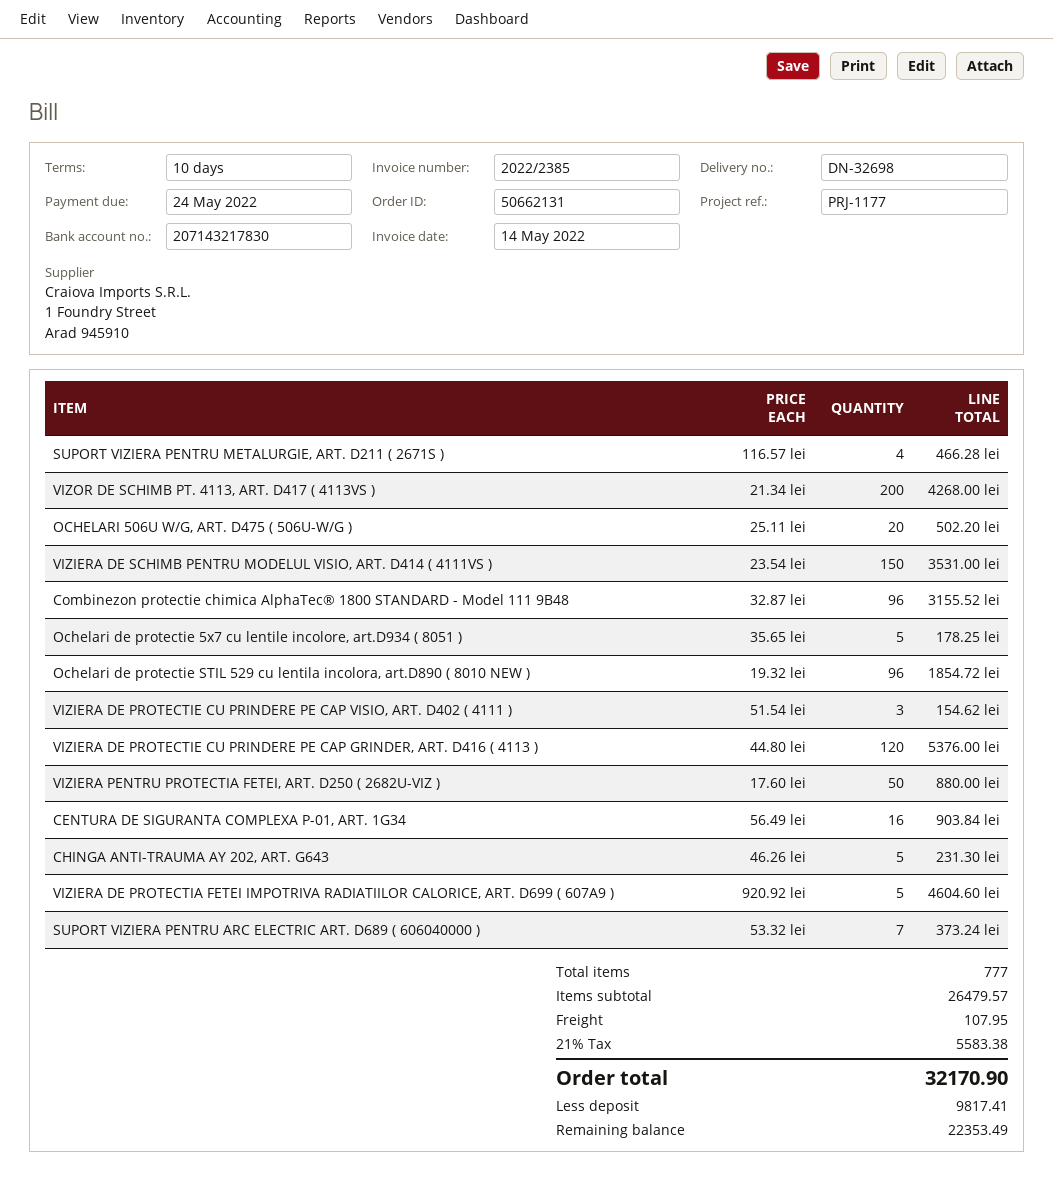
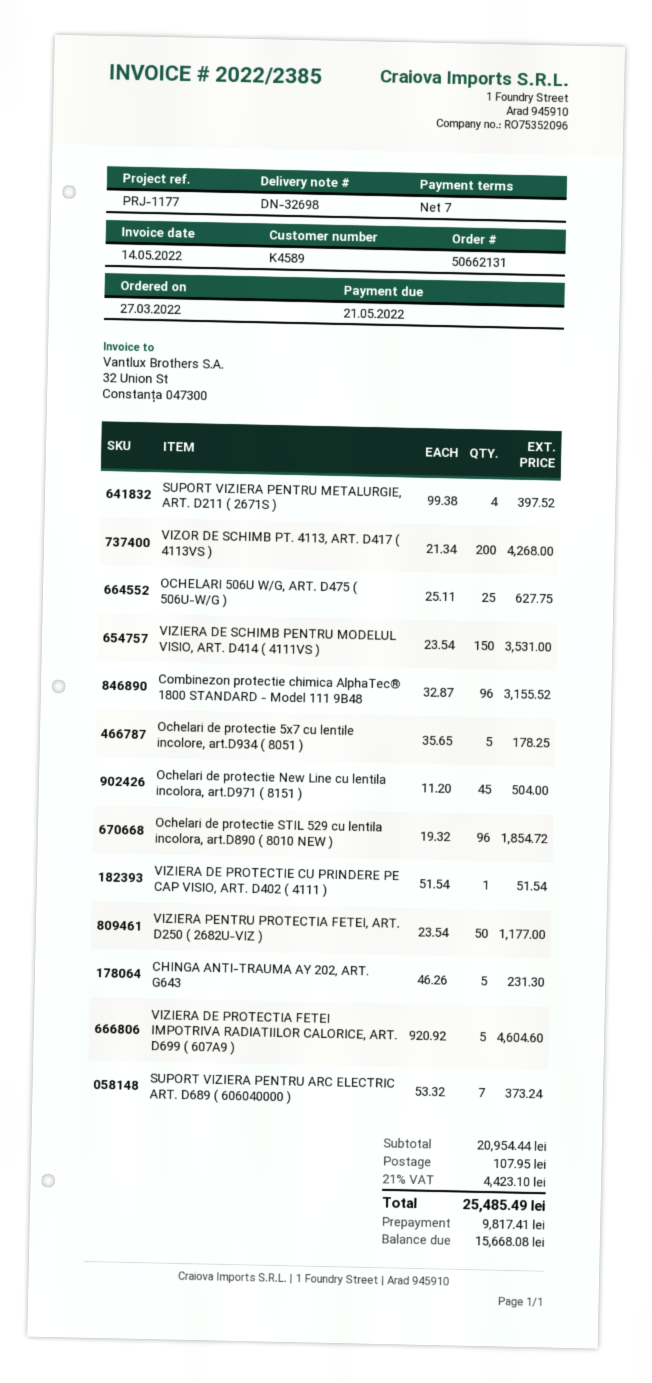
payment terms: 10 days -> 7 days
due date: 2022-05-24 -> 2022-05-21
SUPORT VIZIERA PENTRU METALURGIE, ART. D211 ( 2671S ): 4 x 116.57 = 466.28 -> 4 x 99.38 = 397.52
OCHELARI 506U W/G, ART. D475 ( 506U-W/G ): 20 x 25.11 = 502.20 -> 25 x 25.11 = 627.75
VIZIERA DE PROTECTIE CU PRINDERE PE CAP VISIO, ART. D402 ( 4111 ): 3 x 51.54 = 154.62 -> 1 x 51.54 = 51.54
VIZIERA DE PROTECTIE CU PRINDERE PE CAP GRINDER, ART. D416 ( 4113 ): 120 x 44.80 = 5376.00 -> none
VIZIERA PENTRU PROTECTIA FETEI, ART. D250 ( 2682U-VIZ ): 50 x 17.60 = 880.00 -> 50 x 23.54 = 1177.00
CENTURA DE SIGURANTA COMPLEXA P-01, ART. 1G34: 16 x 56.49 = 903.84 -> none
Ochelari de protectie New Line cu lentila incolora, art.D971 ( 8151 ): none -> 45 x 11.20 = 504.00
subtotal: 26479.57 -> 20954.44
tax: 21% = 5583.38 -> 21% = 4423.10
total: 32170.90 -> 25485.49
balance: 22353.49 -> 15668.08

